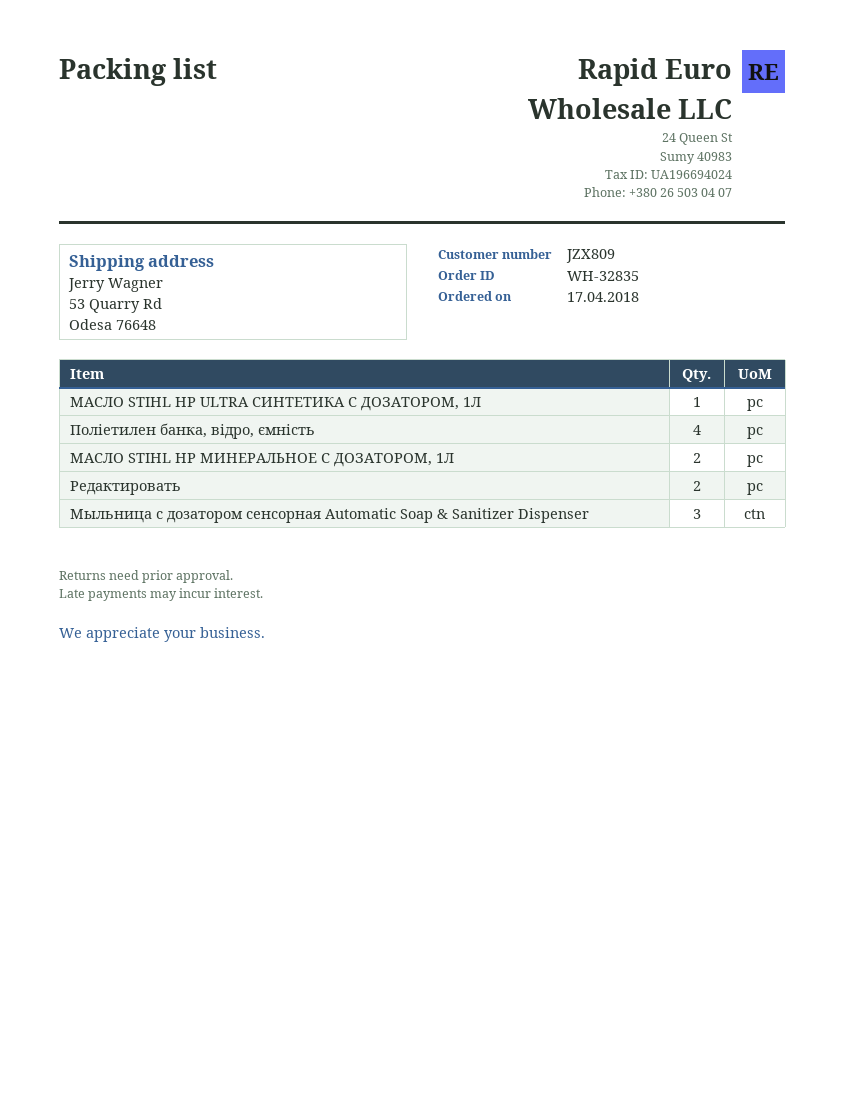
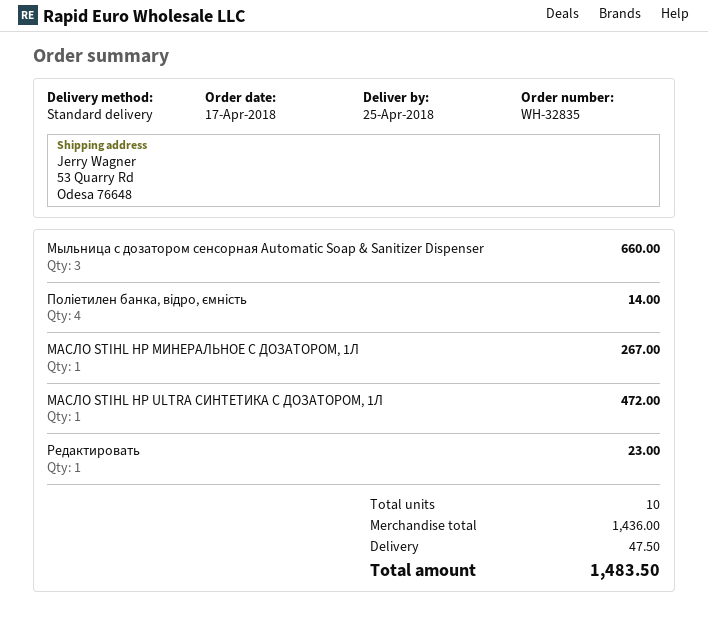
МАСЛО STIHL HP МИНЕРАЛЬНОЕ С ДОЗАТОРОМ, 1Л: 2 -> 1
Редактировать: 2 -> 1

